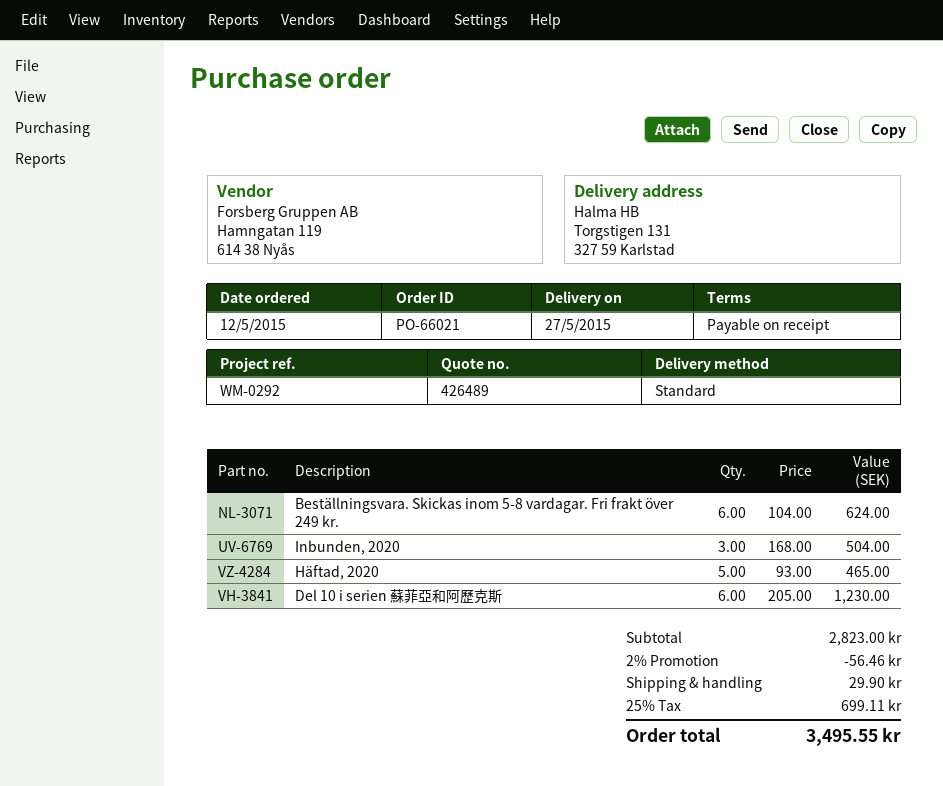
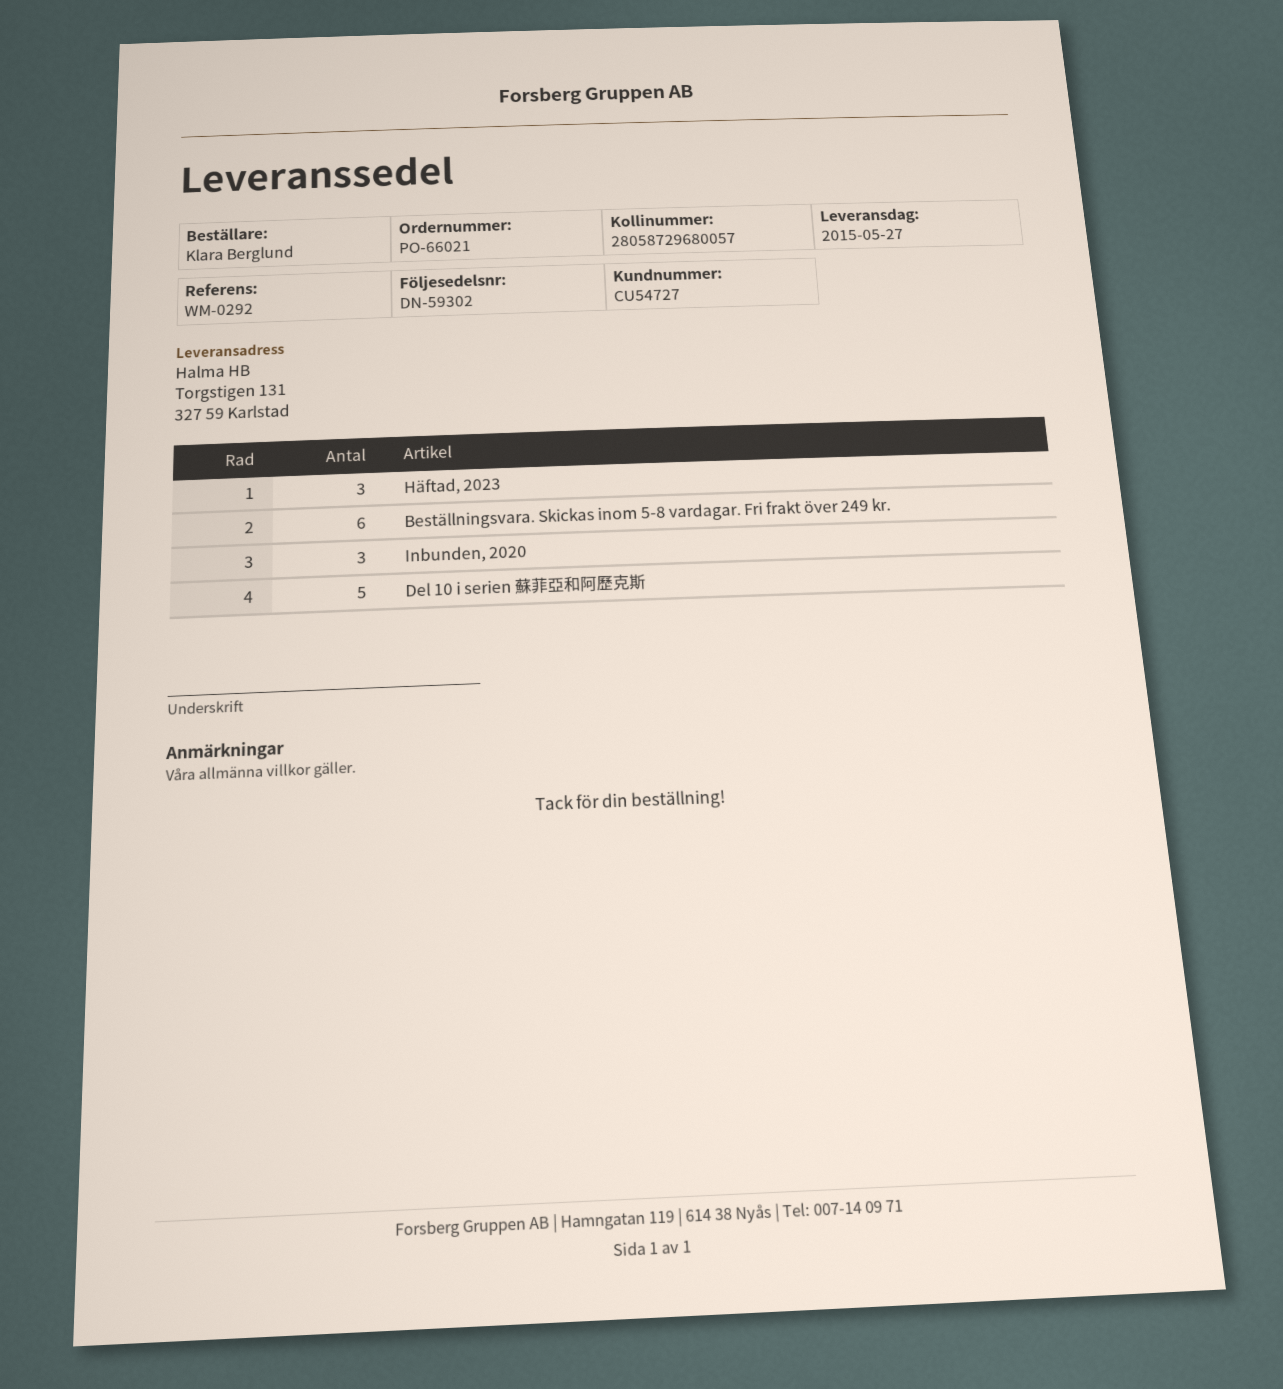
Häftad, 2020: 5 -> none
Del 10 i serien 蘇菲亞和阿歷克斯: 6 -> 5
Häftad, 2023: none -> 3

